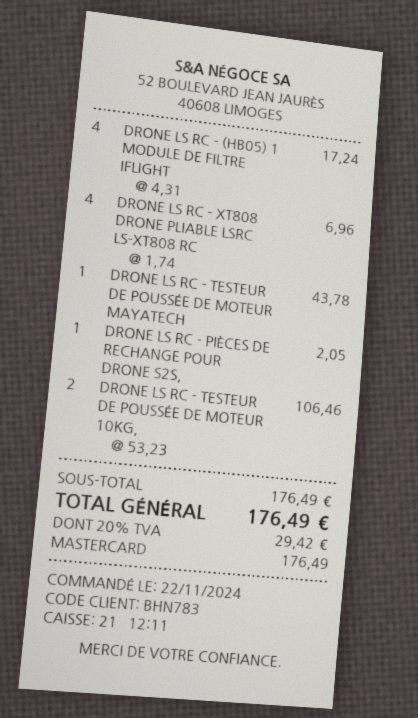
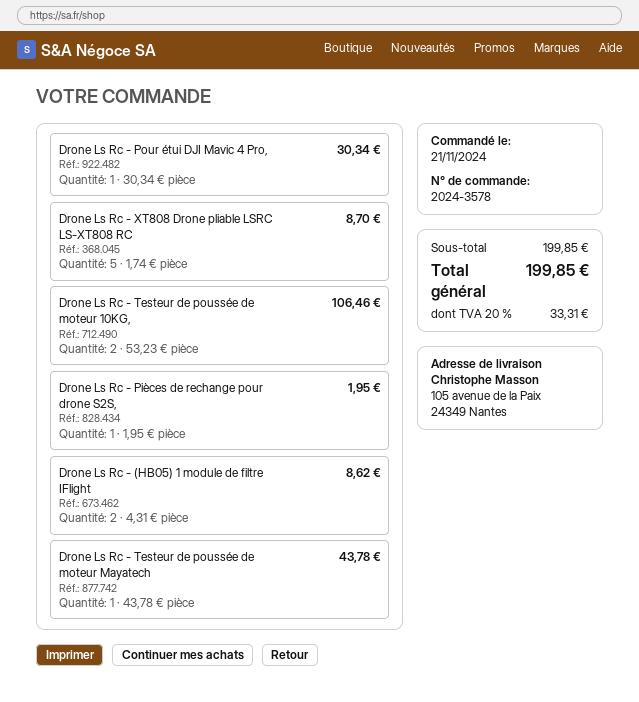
order date: 2024-11-22 -> 2024-11-21
DRONE LS RC - (HB05) 1 MODULE DE FILTRE IFLIGHT: 4 x 4.31 = 17.24 -> 2 x 4.31 = 8.62
DRONE LS RC - XT808 DRONE PLIABLE LSRC LS-XT808 RC: 4 x 1.74 = 6.96 -> 5 x 1.74 = 8.70
DRONE LS RC - PIÈCES DE RECHANGE POUR DRONE S2S,: 1 x 2.05 = 2.05 -> 1 x 1.95 = 1.95
Drone Ls Rc - Pour étui DJI Mavic 4 Pro,: none -> 1 x 30.34 = 30.34
subtotal: 176.49 -> 199.85
tax: 20% = 29.42 -> 20% = 33.31
total: 176.49 -> 199.85

